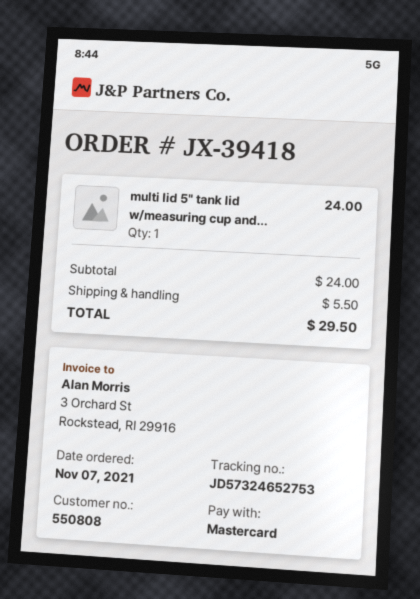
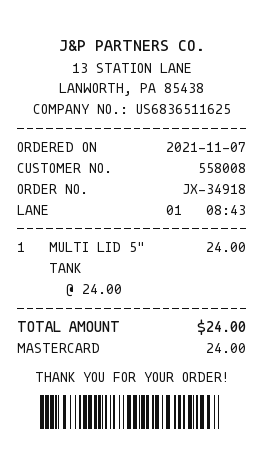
order number: JX-39418 -> JX-34918
customer number: 550808 -> 558008
shipping: 5.50 -> none
total: 29.50 -> 24.00

